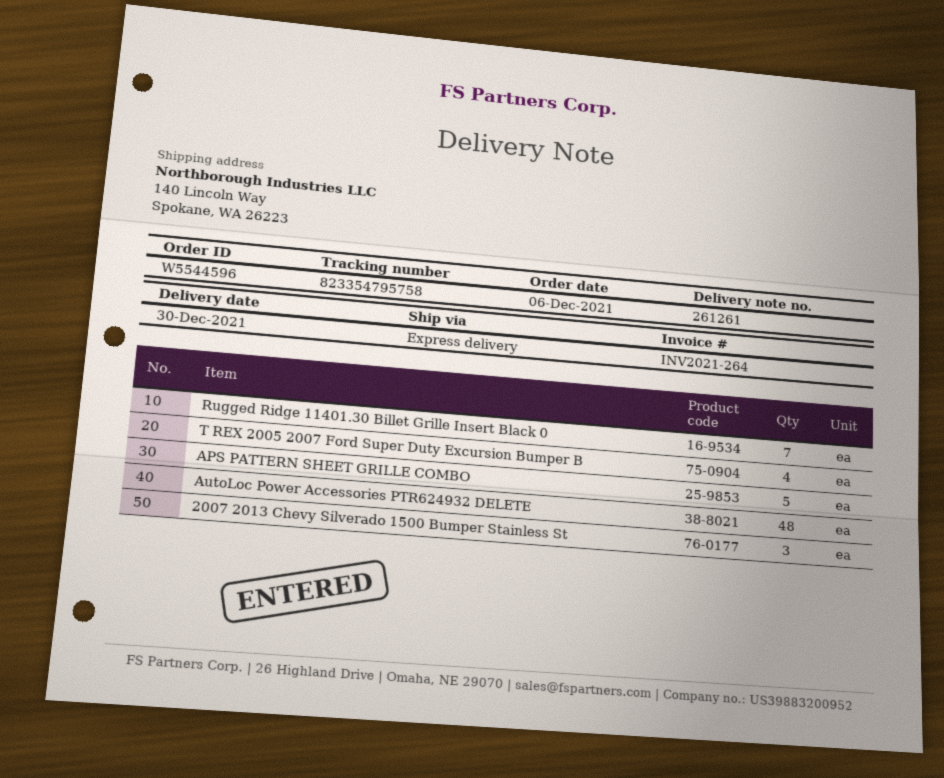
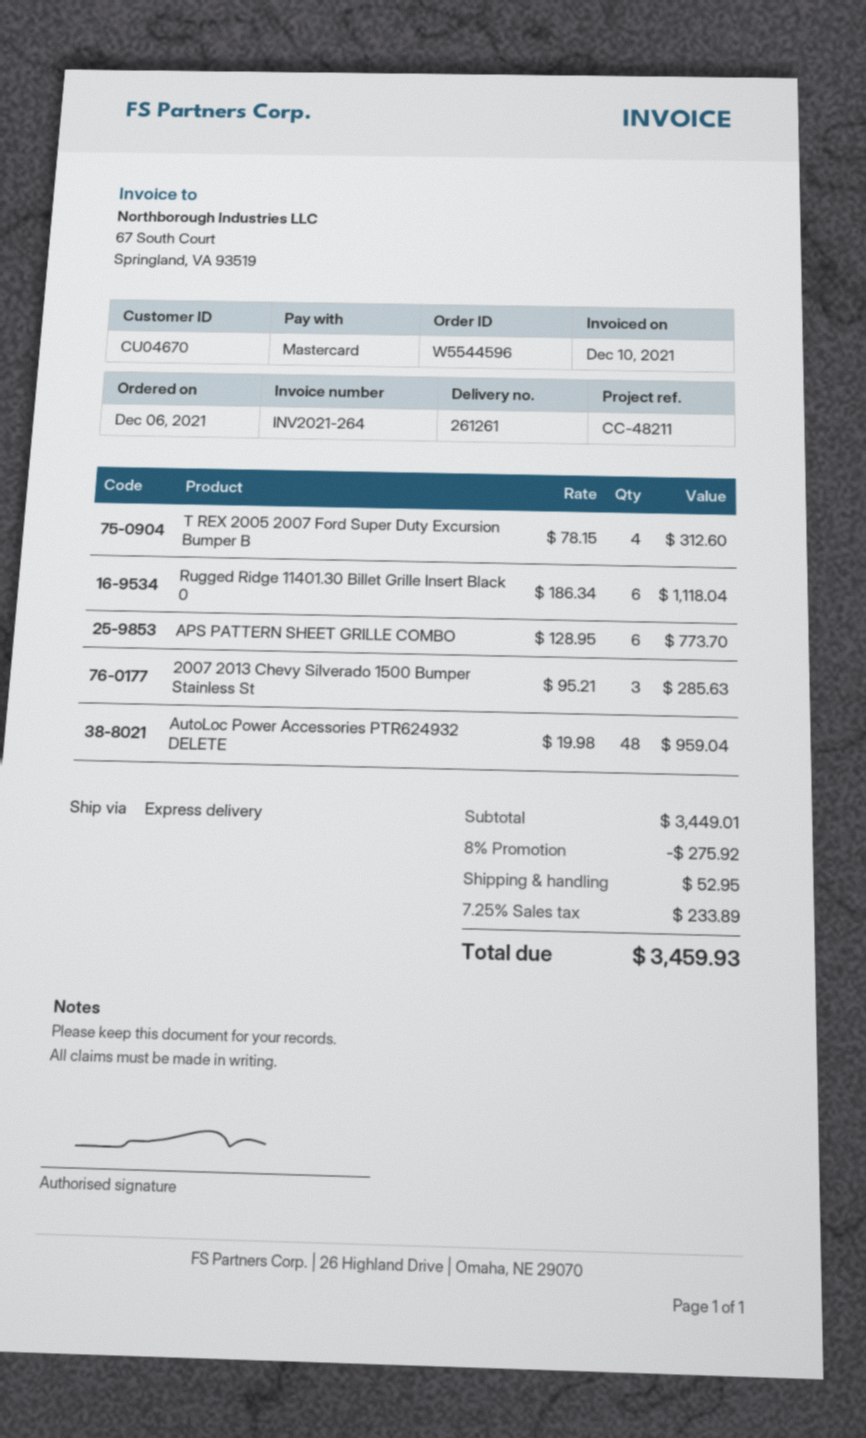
Rugged Ridge 11401.30 Billet Grille Insert Black 0: 7 -> 6
APS PATTERN SHEET GRILLE COMBO: 5 -> 6

